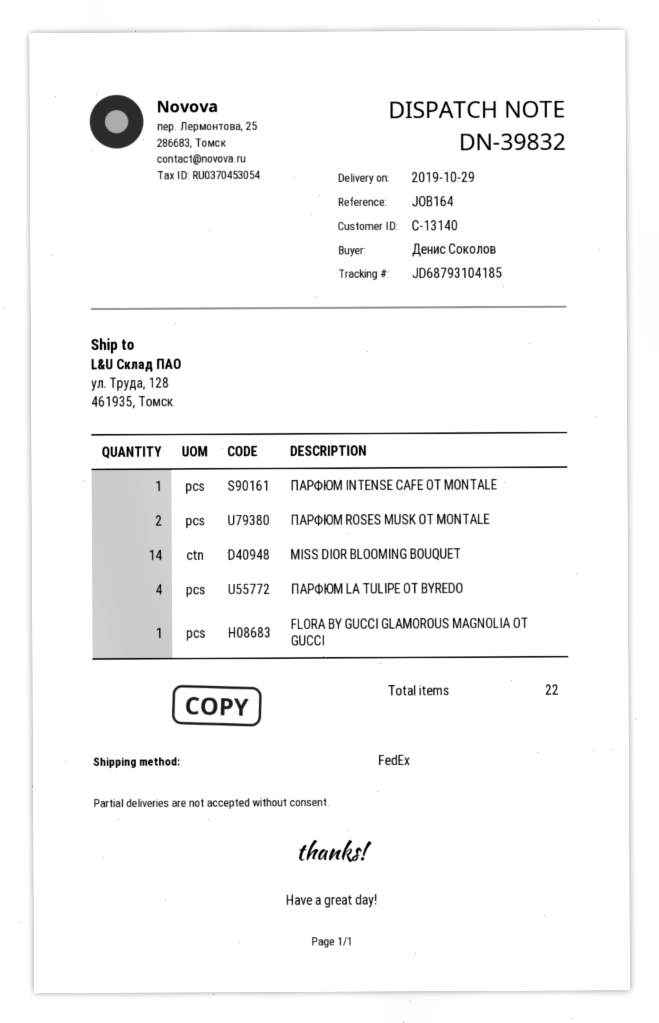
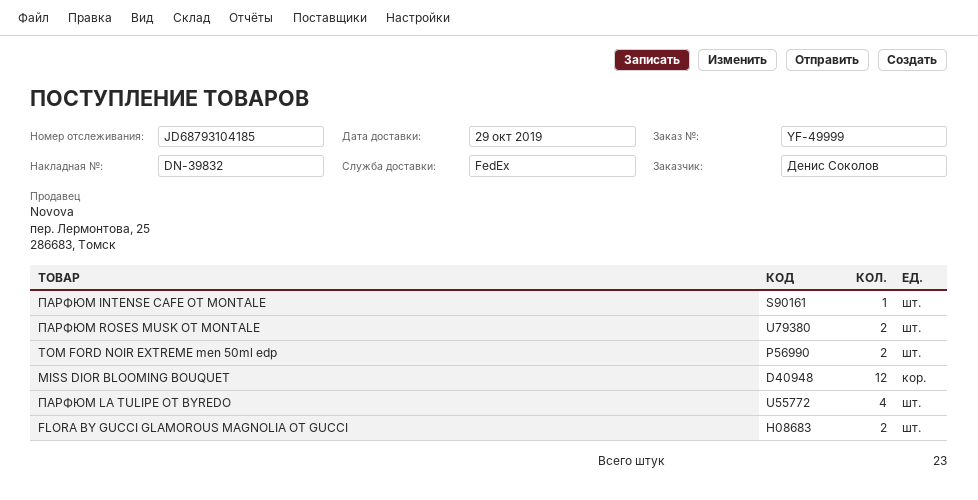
MISS DIOR BLOOMING BOUQUET: 14 -> 12
FLORA BY GUCCI GLAMOROUS MAGNOLIA ОТ GUCCI: 1 -> 2
TOM FORD NOIR EXTREME men 50ml edp: none -> 2
total quantity: 22 -> 23

